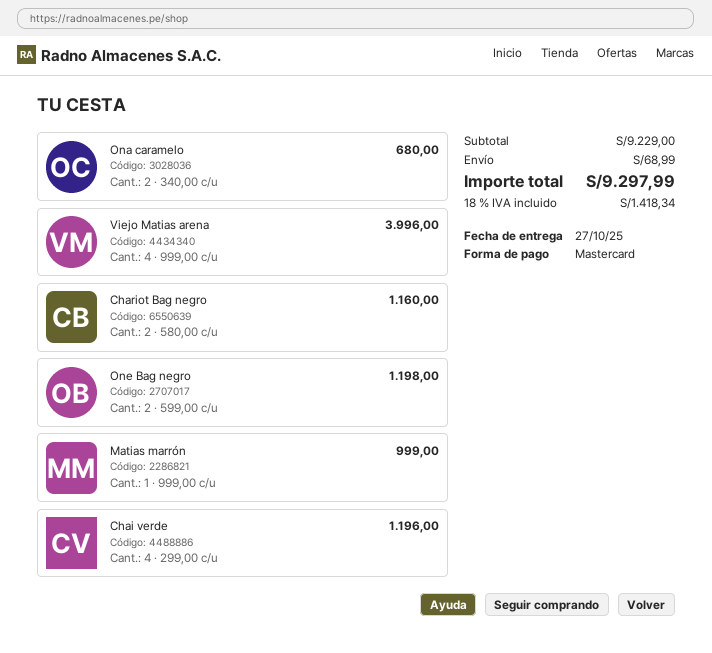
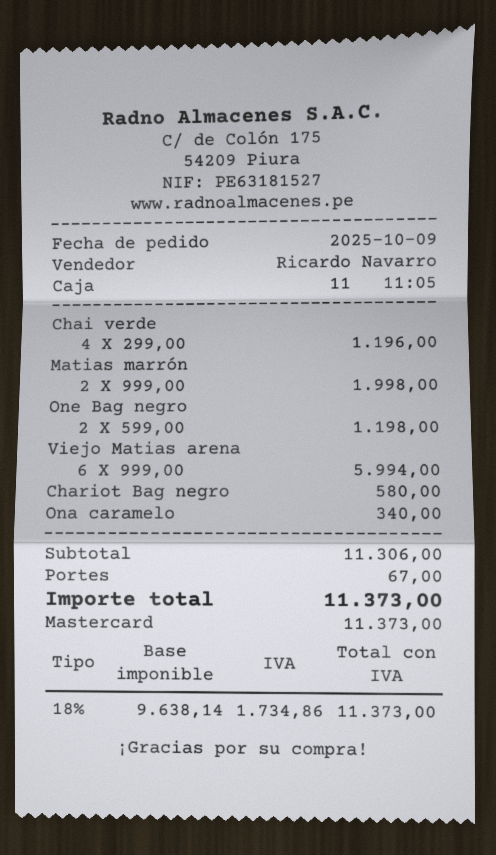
Ona caramelo: 2 x 340.00 = 680.00 -> 1 x 340.00 = 340.00
Viejo Matias arena: 4 x 999.00 = 3996.00 -> 6 x 999.00 = 5994.00
Chariot Bag negro: 2 x 580.00 = 1160.00 -> 1 x 580.00 = 580.00
Matias marrón: 1 x 999.00 = 999.00 -> 2 x 999.00 = 1998.00
subtotal: 9229.00 -> 11306.00
shipping: 68.99 -> 67.00
tax: 18% = 1418.34 -> 18% = 1734.86
total: 9297.99 -> 11373.00

